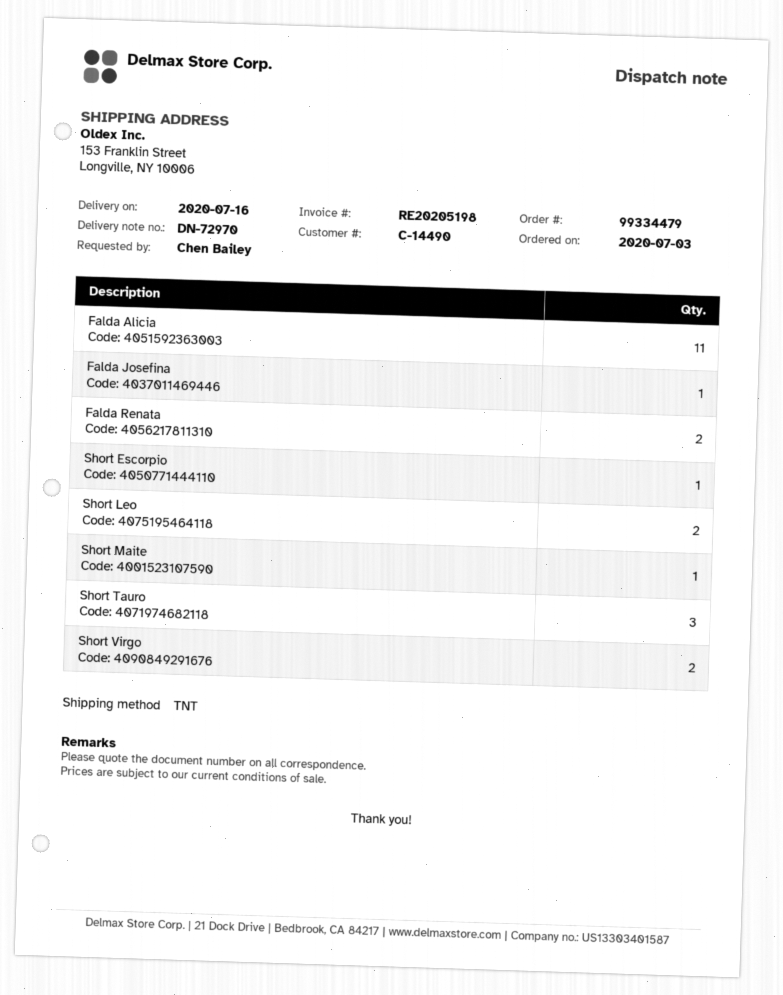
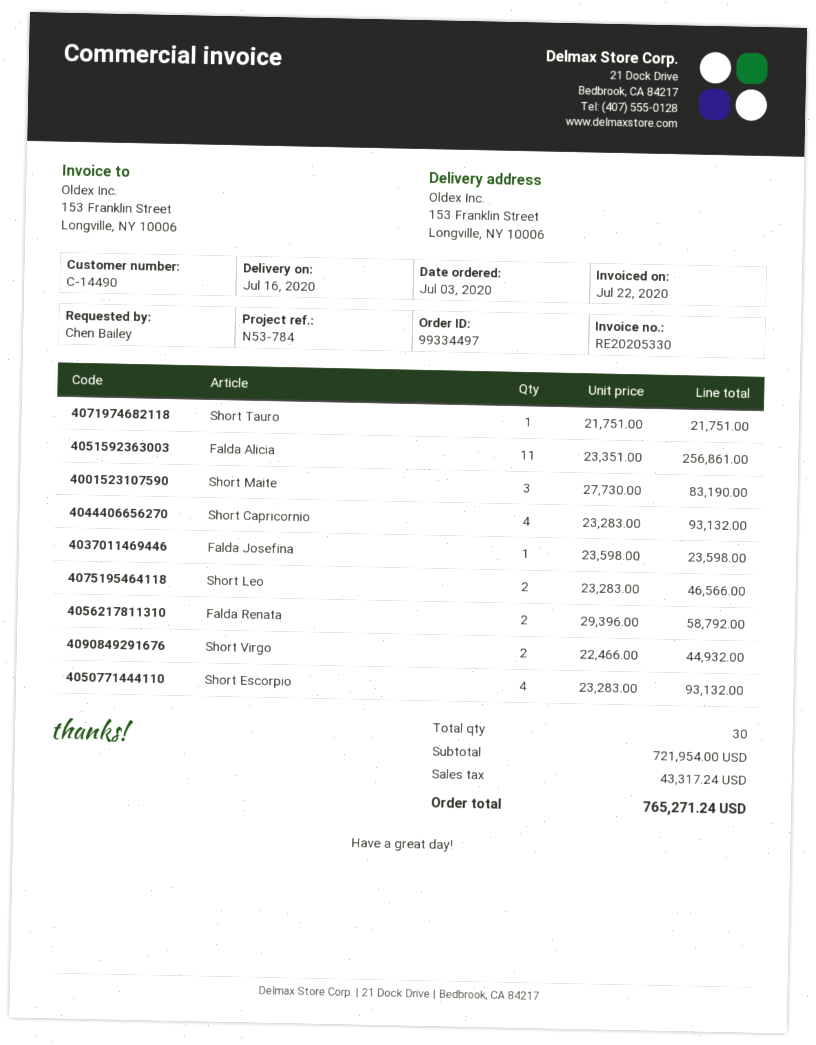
order number: 99334479 -> 99334497
invoice number: RE20205198 -> RE20205330
Short Escorpio: 1 -> 4
Short Maite: 1 -> 3
Short Tauro: 3 -> 1
Short Capricornio: none -> 4

